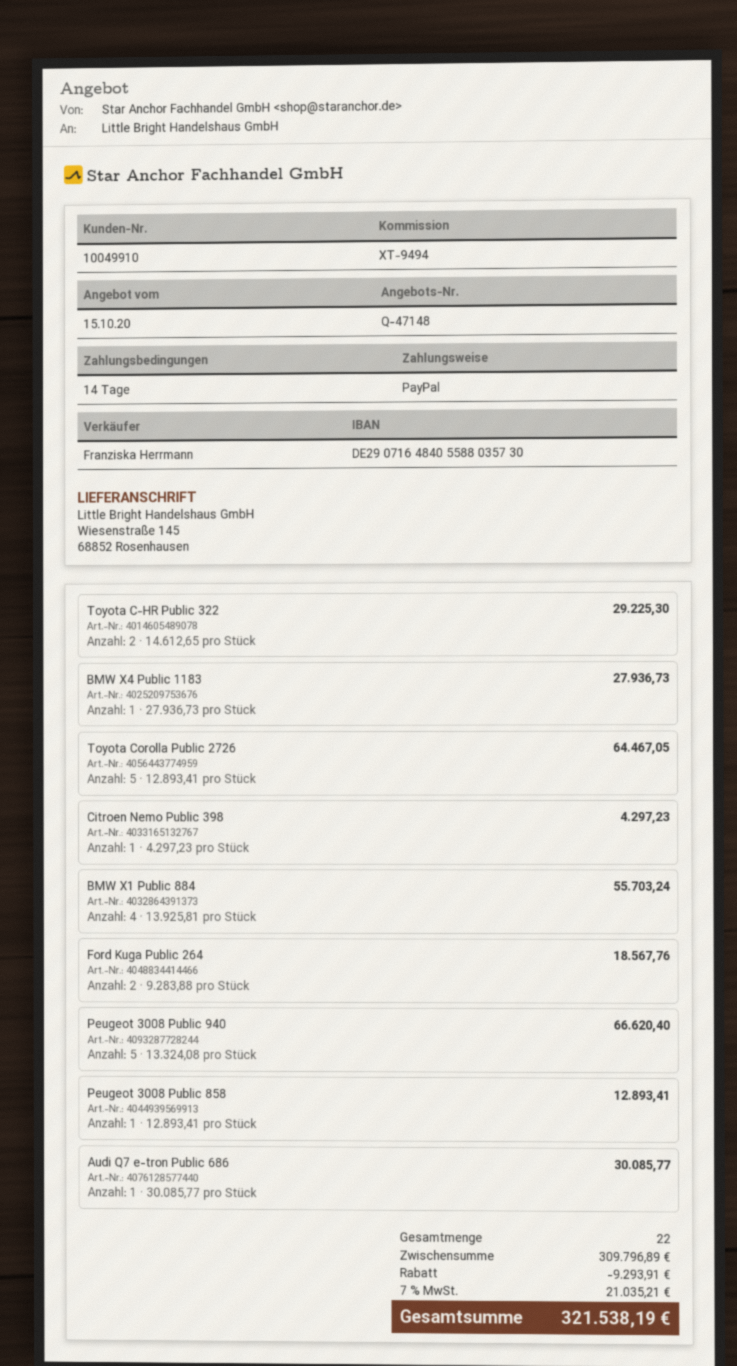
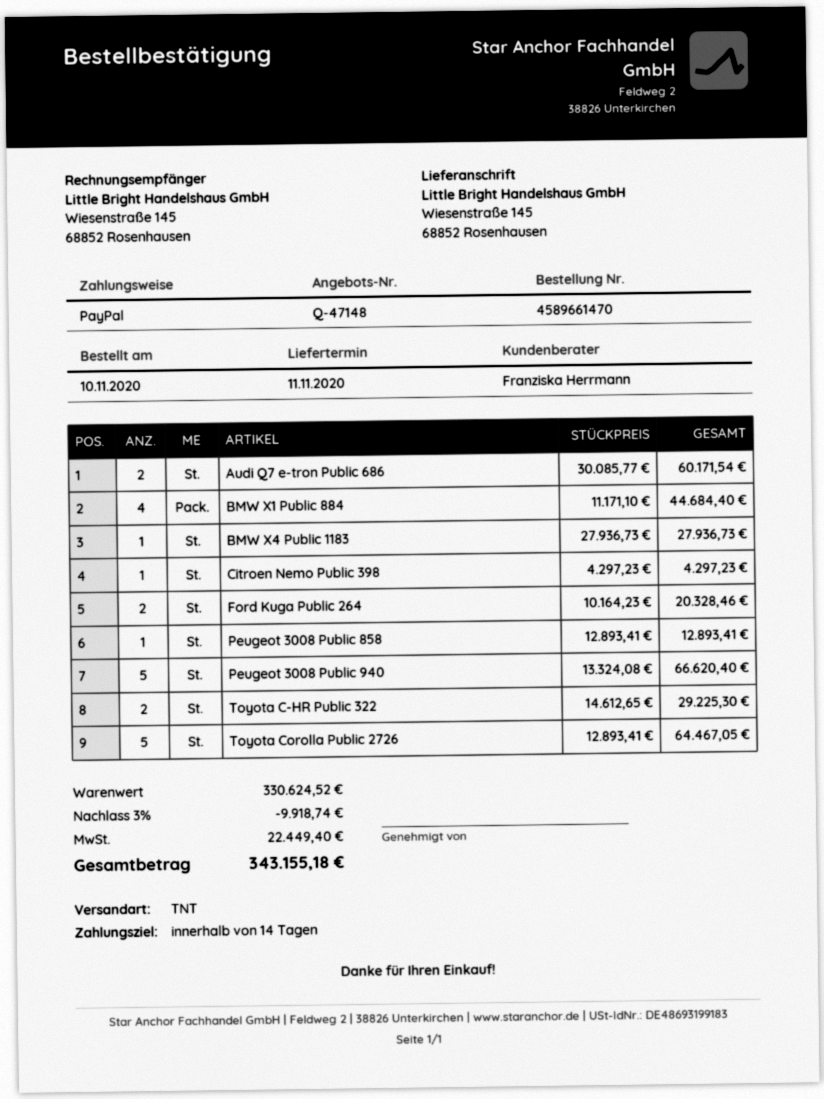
BMW X1 Public 884: 4 x 13925.81 = 55703.24 -> 4 x 11171.10 = 44684.40
Ford Kuga Public 264: 2 x 9283.88 = 18567.76 -> 2 x 10164.23 = 20328.46
Audi Q7 e-tron Public 686: 1 x 30085.77 = 30085.77 -> 2 x 30085.77 = 60171.54
subtotal: 309796.89 -> 330624.52
discount: 9293.91 -> 9918.74
tax: 21035.21 -> 22449.40
total: 321538.19 -> 343155.18

